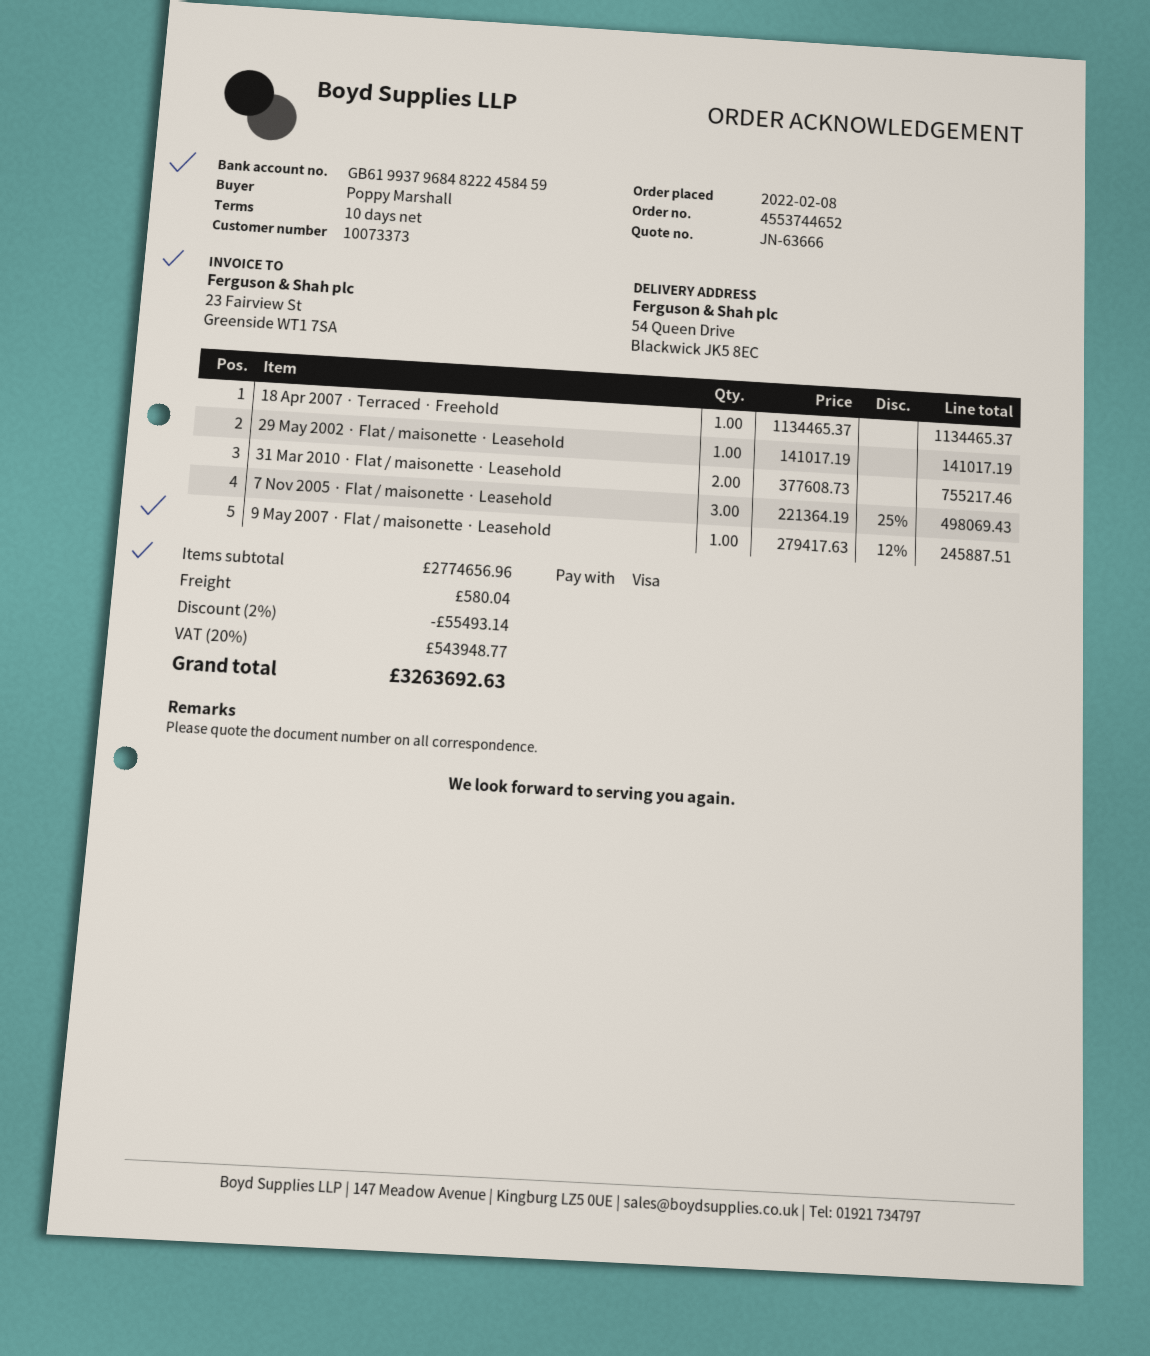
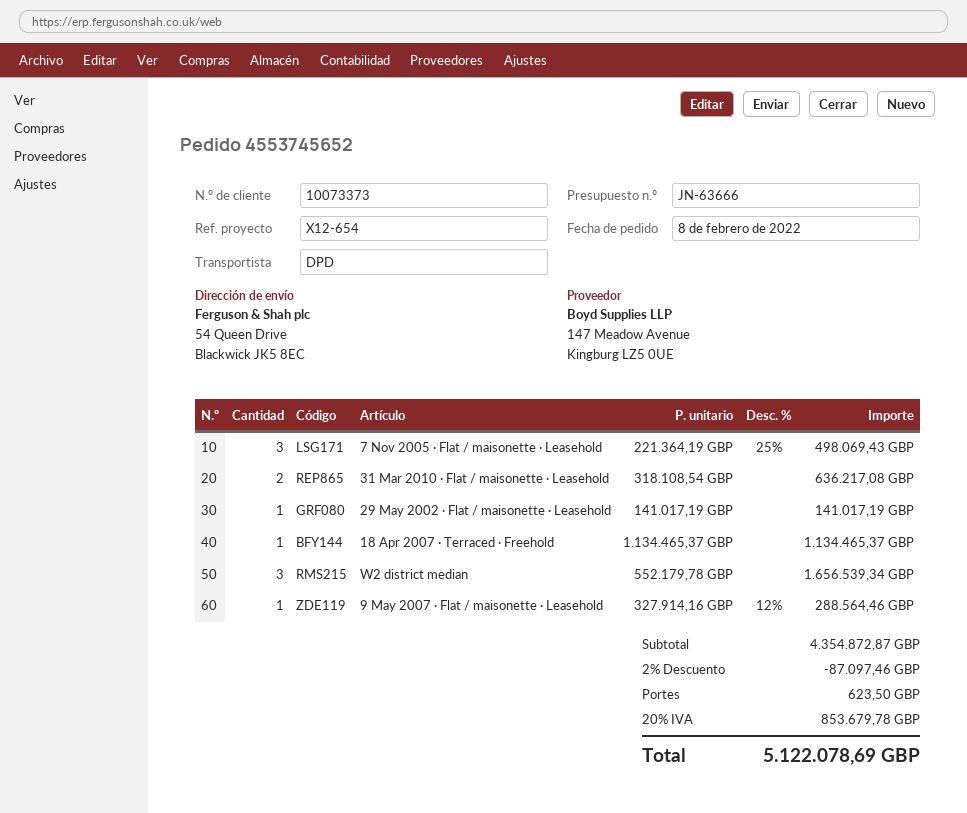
order number: 4553744652 -> 4553745652
31 Mar 2010 · Flat / maisonette · Leasehold: 2 x 377608.73 = 755217.46 -> 2 x 318108.54 = 636217.08
9 May 2007 · Flat / maisonette · Leasehold: 1 x 279417.63 - 12% = 245887.51 -> 1 x 327914.16 - 12% = 288564.46
W2 district median: none -> 3 x 552179.78 = 1656539.34
subtotal: 2774656.96 -> 4354872.87
discount: 2% = 55493.14 -> 2% = 87097.46
shipping: 580.04 -> 623.50
tax: 20% = 543948.77 -> 20% = 853679.78
total: 3263692.63 -> 5122078.69

